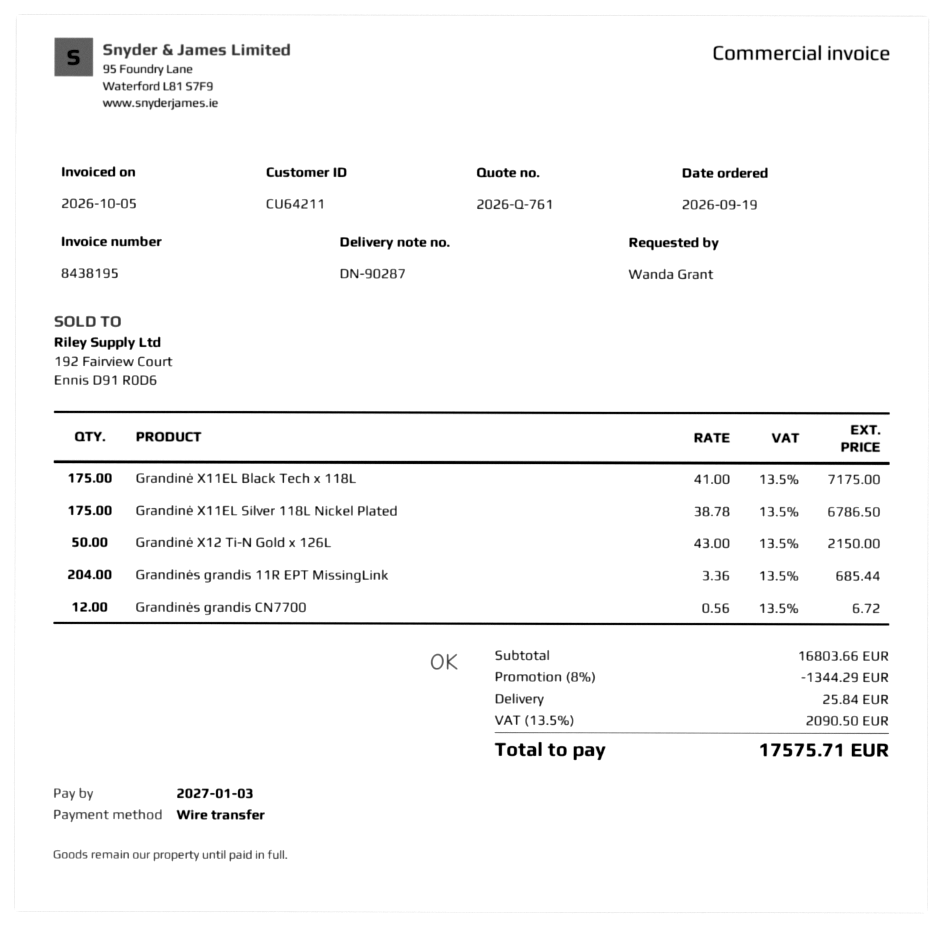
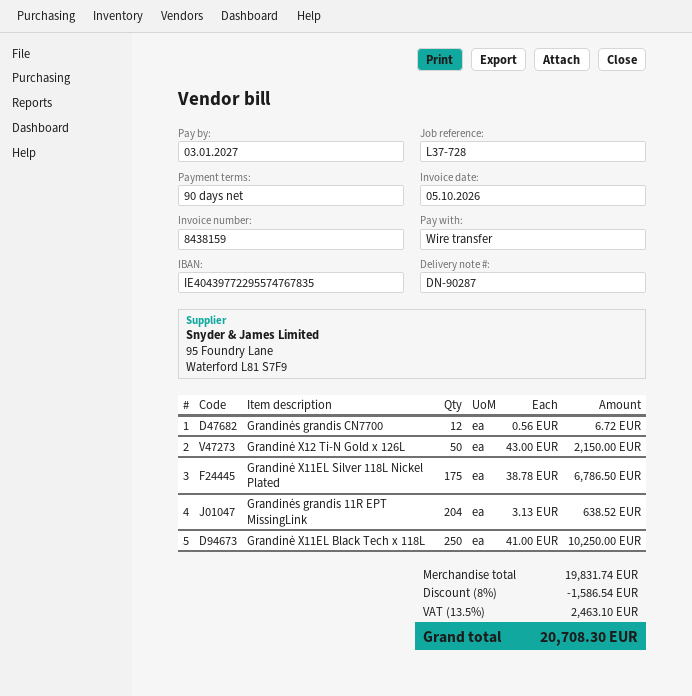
invoice number: 8438195 -> 8438159
Grandinė X11EL Black Tech x 118L: 175 x 41.00 = 7175.00 -> 250 x 41.00 = 10250.00
Grandinės grandis 11R EPT MissingLink: 204 x 3.36 = 685.44 -> 204 x 3.13 = 638.52
subtotal: 16803.66 -> 19831.74
discount: 8% = 1344.29 -> 8% = 1586.54
shipping: 25.84 -> none
tax: 13.5% = 2090.50 -> 13.5% = 2463.10
total: 17575.71 -> 20708.30

